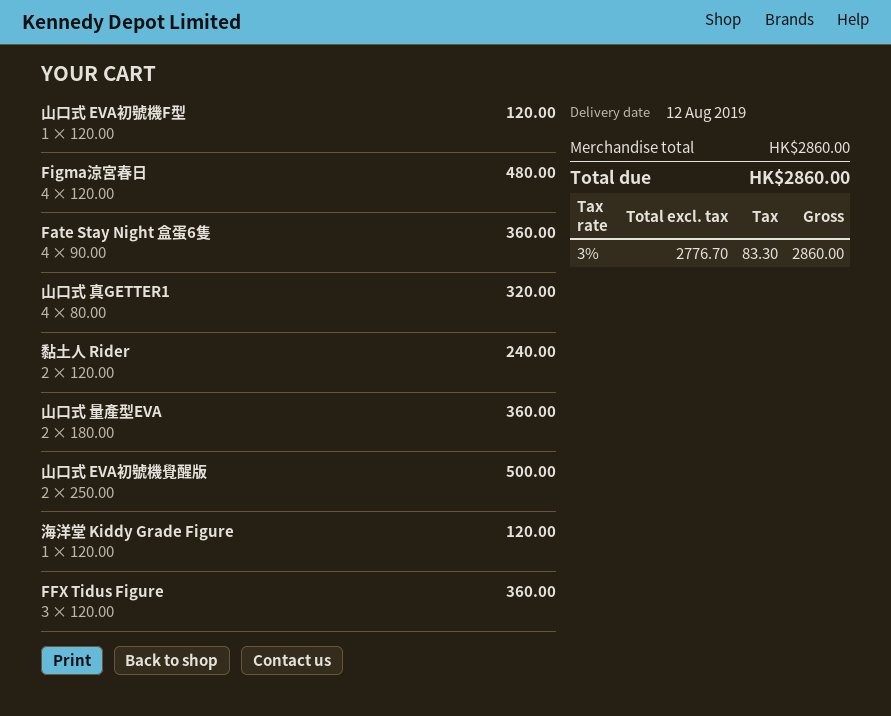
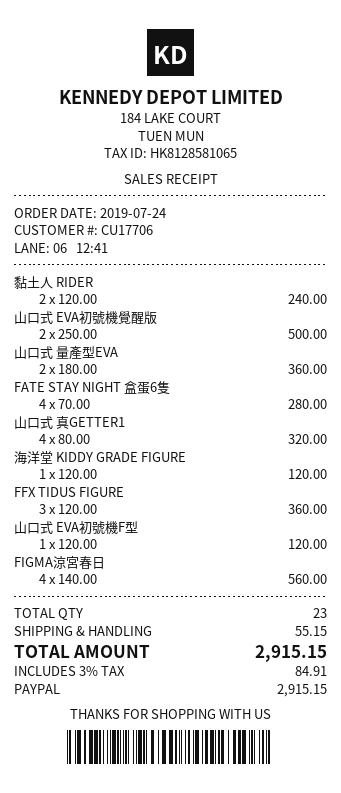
Figma涼宮春日: 4 x 120.00 = 480.00 -> 4 x 140.00 = 560.00
Fate Stay Night 盒蛋6隻: 4 x 90.00 = 360.00 -> 4 x 70.00 = 280.00
shipping: none -> 55.15
tax: 3% = 83.30 -> 3% = 84.91
total: 2860.00 -> 2915.15

